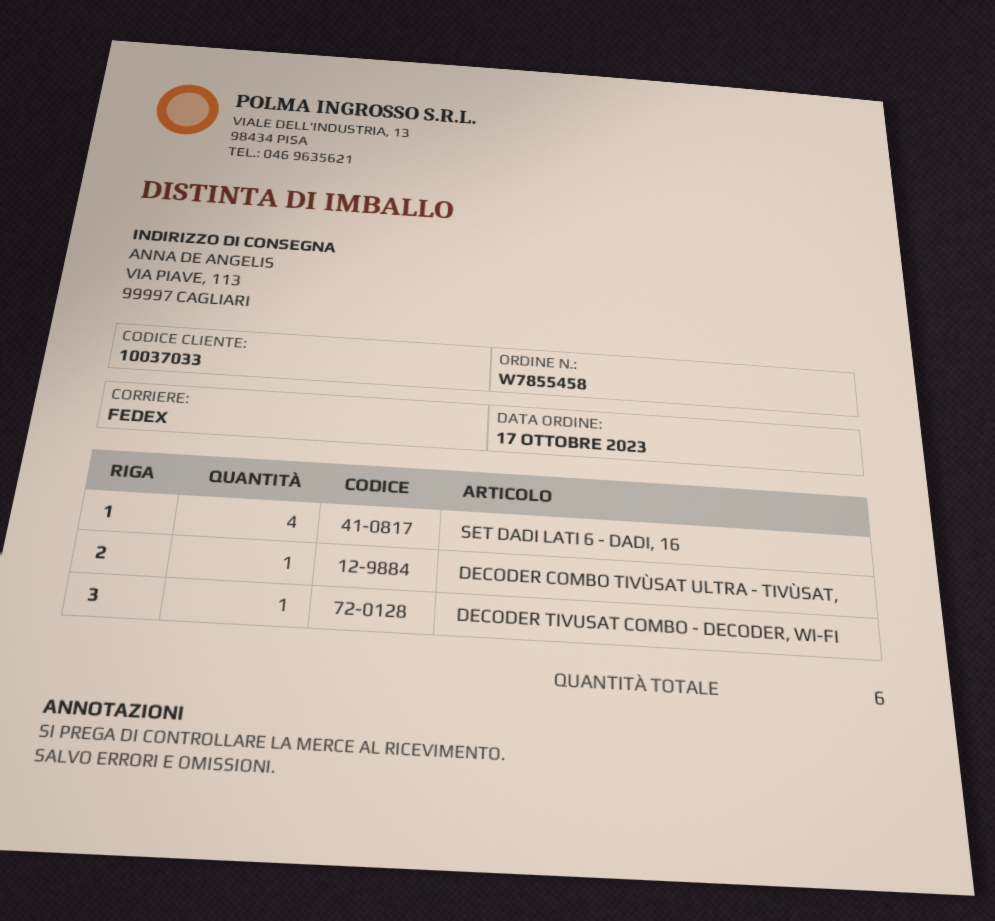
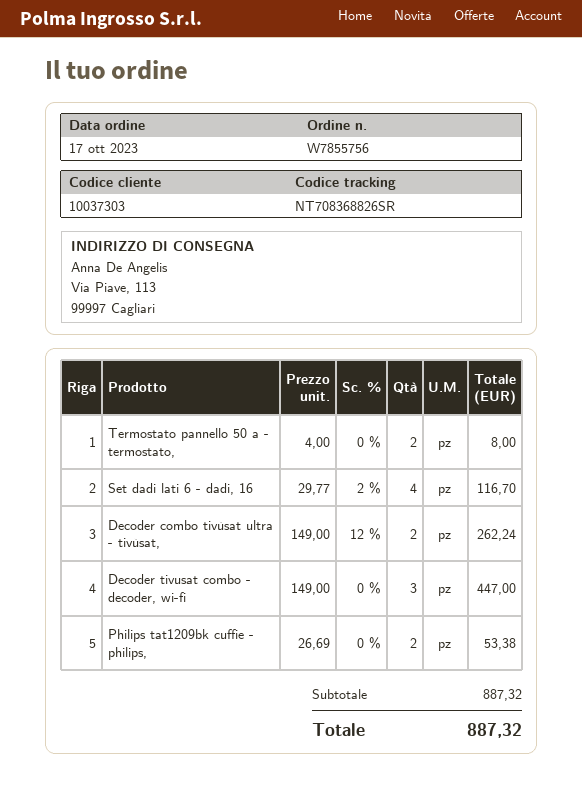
order number: W7855458 -> W7855756
customer number: 10037033 -> 10037303
DECODER COMBO TIVÙSAT ULTRA - TIVÙSAT,: 1 -> 2
DECODER TIVUSAT COMBO - DECODER, WI-FI: 1 -> 3
Termostato pannello 50 a - termostato,: none -> 2
Philips tat1209bk cuffie - philips,: none -> 2

